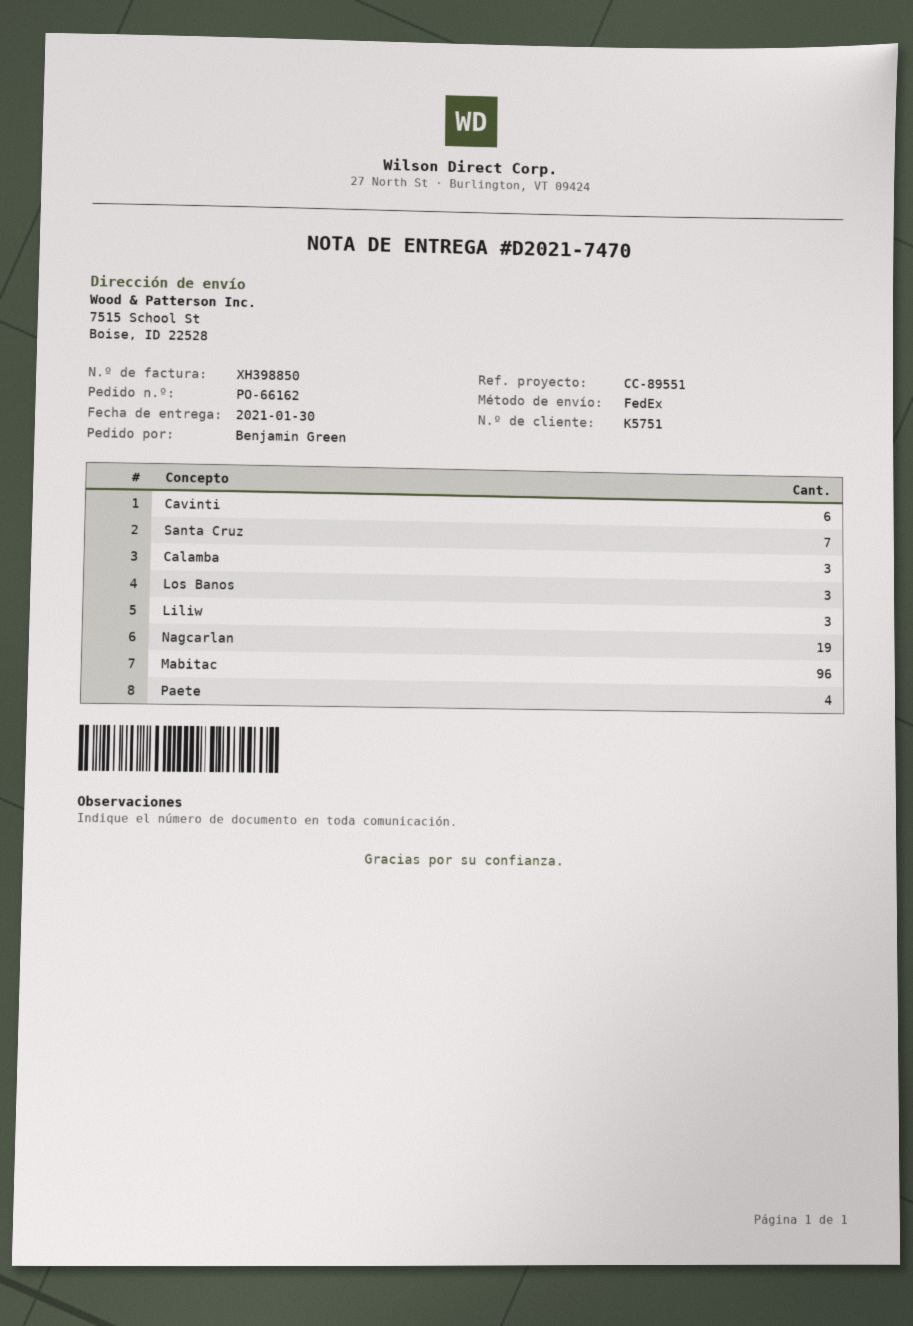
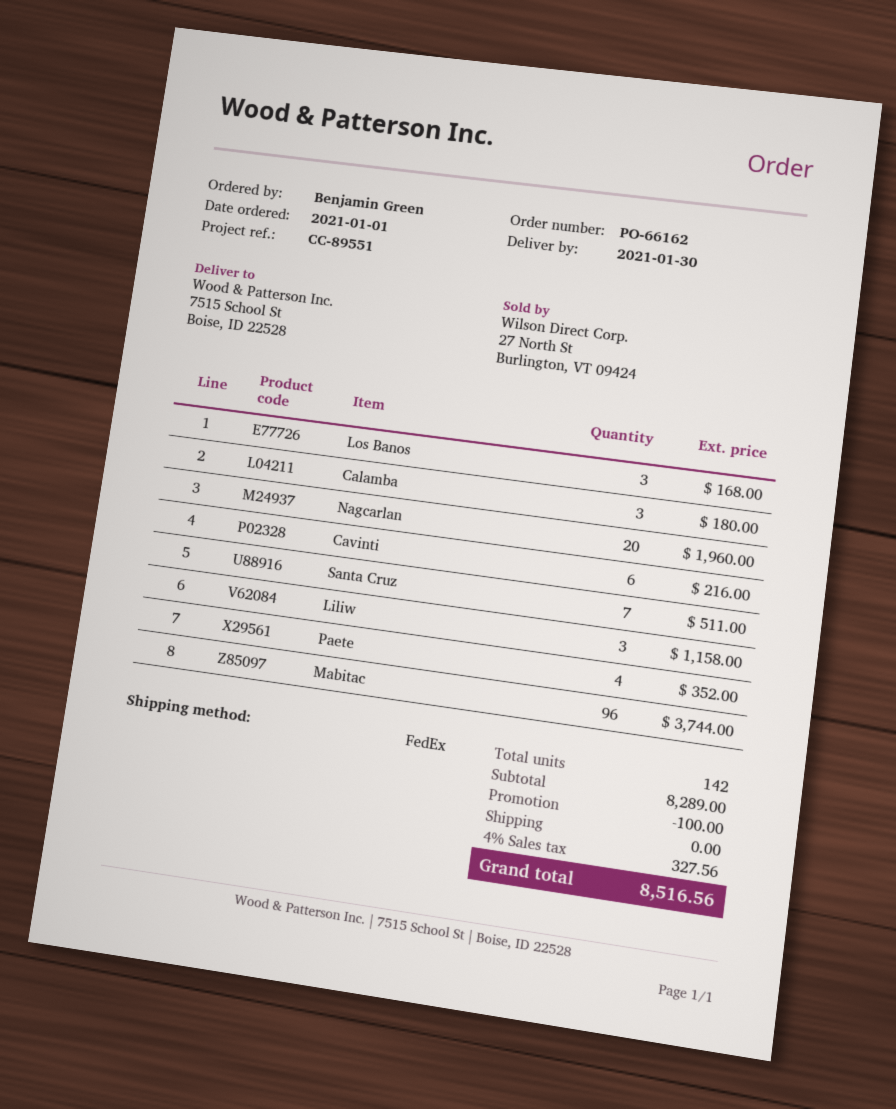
Nagcarlan: 19 -> 20

